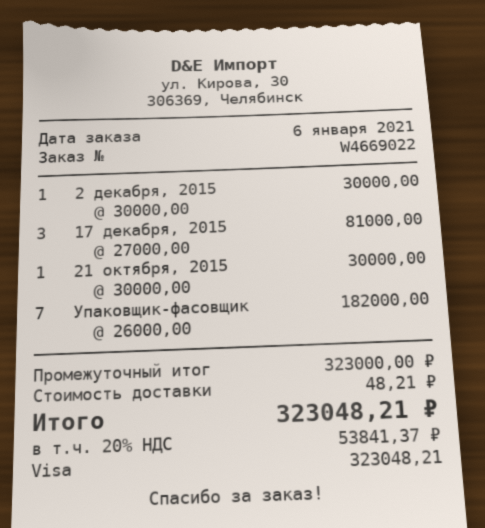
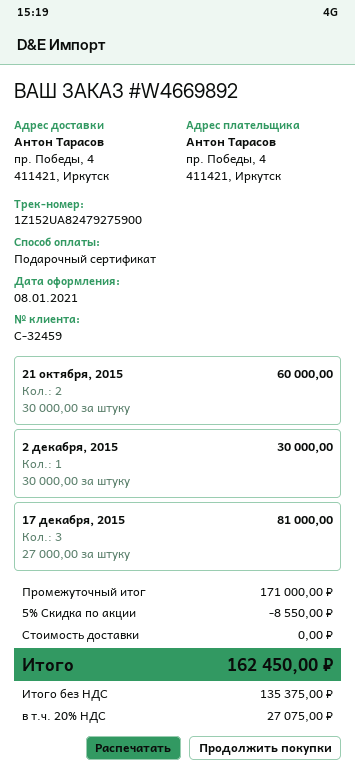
order number: W4669022 -> W4669892
order date: 2021-01-06 -> 2021-01-08
payment method: Visa -> gift card
21 октября, 2015: 1 x 30000.00 = 30000.00 -> 2 x 30000.00 = 60000.00
Упаковщик-фасовщик: 7 x 26000.00 = 182000.00 -> none
subtotal: 323000.00 -> 171000.00
discount: none -> 5% = 8550.00
shipping: 48.21 -> 0.00
tax: 20% = 53841.37 -> 20% = 27075.00
total: 323048.21 -> 162450.00

